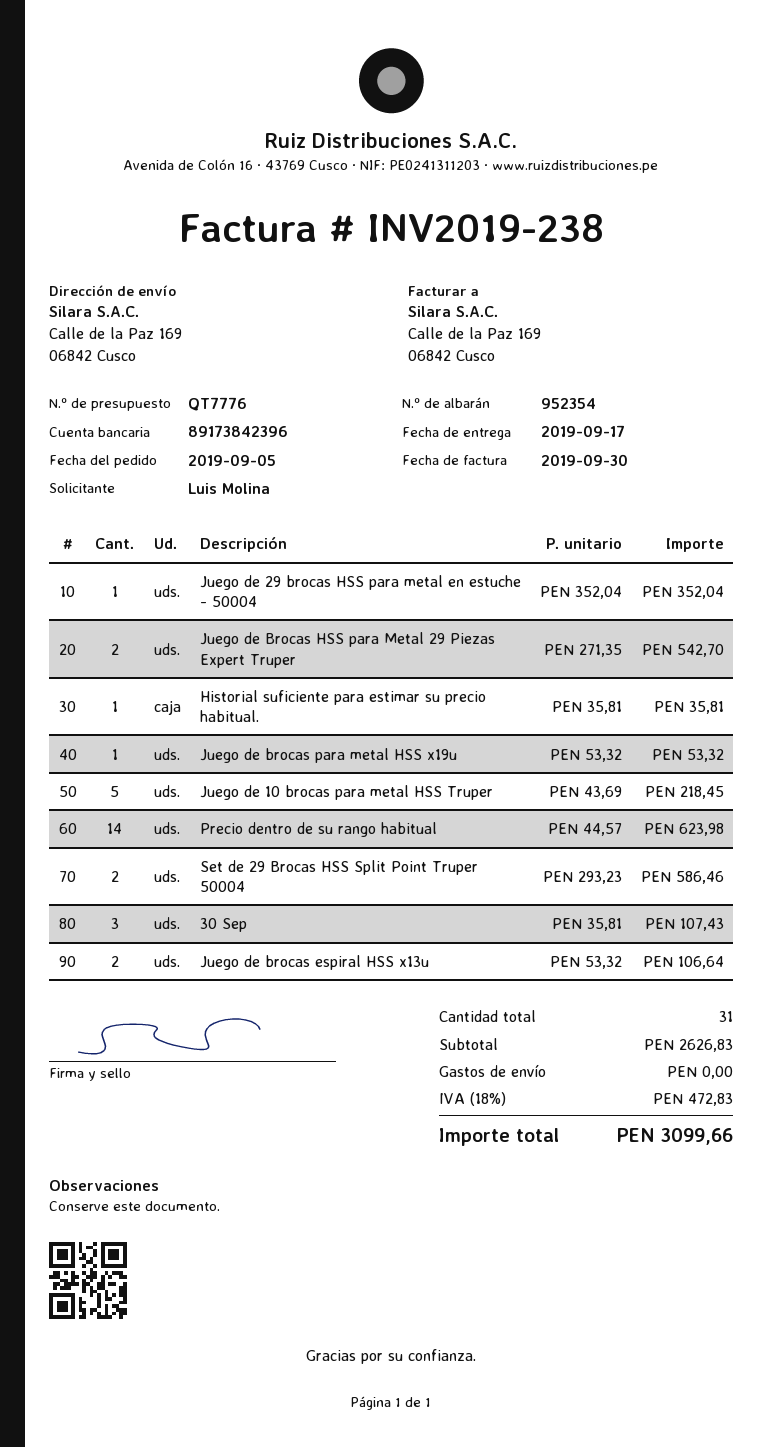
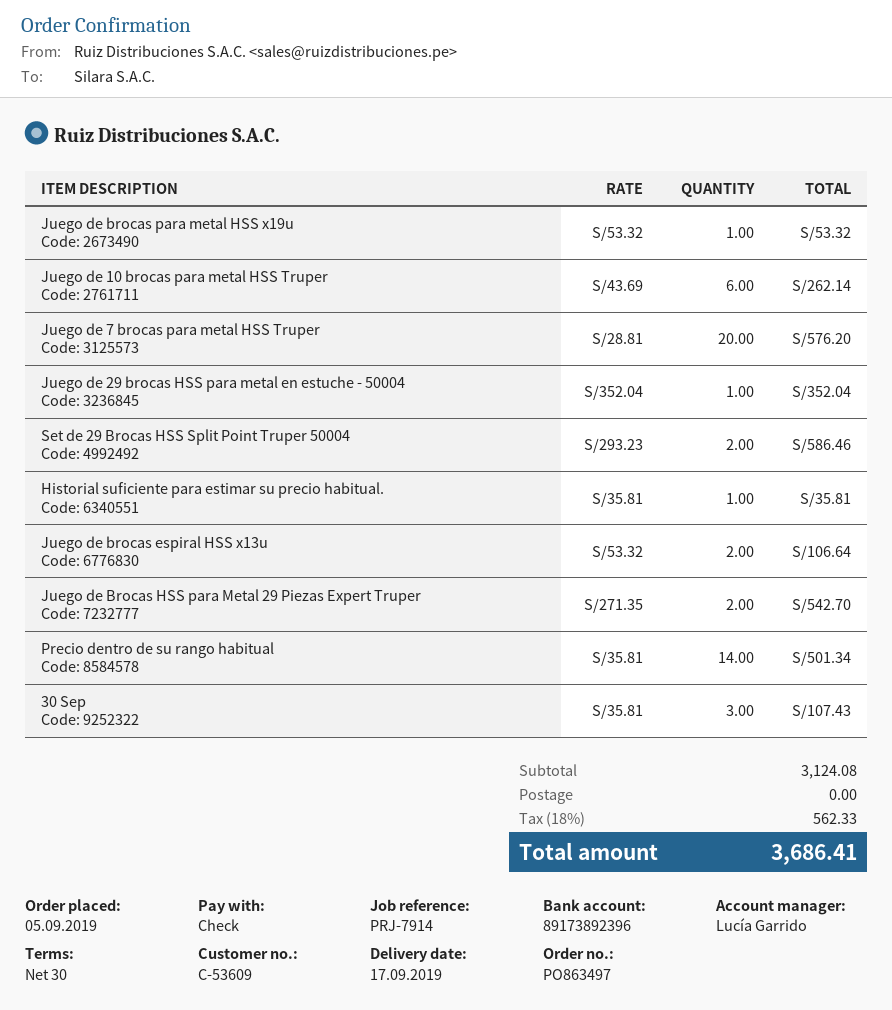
bank account: 89173842396 -> 89173892396
Juego de 10 brocas para metal HSS Truper: 5 x 43.69 = 218.45 -> 6 x 43.69 = 262.14
Precio dentro de su rango habitual: 14 x 44.57 = 623.98 -> 14 x 35.81 = 501.34
Juego de 7 brocas para metal HSS Truper: none -> 20 x 28.81 = 576.20
subtotal: 2626.83 -> 3124.08
tax: 18% = 472.83 -> 18% = 562.33
total: 3099.66 -> 3686.41

